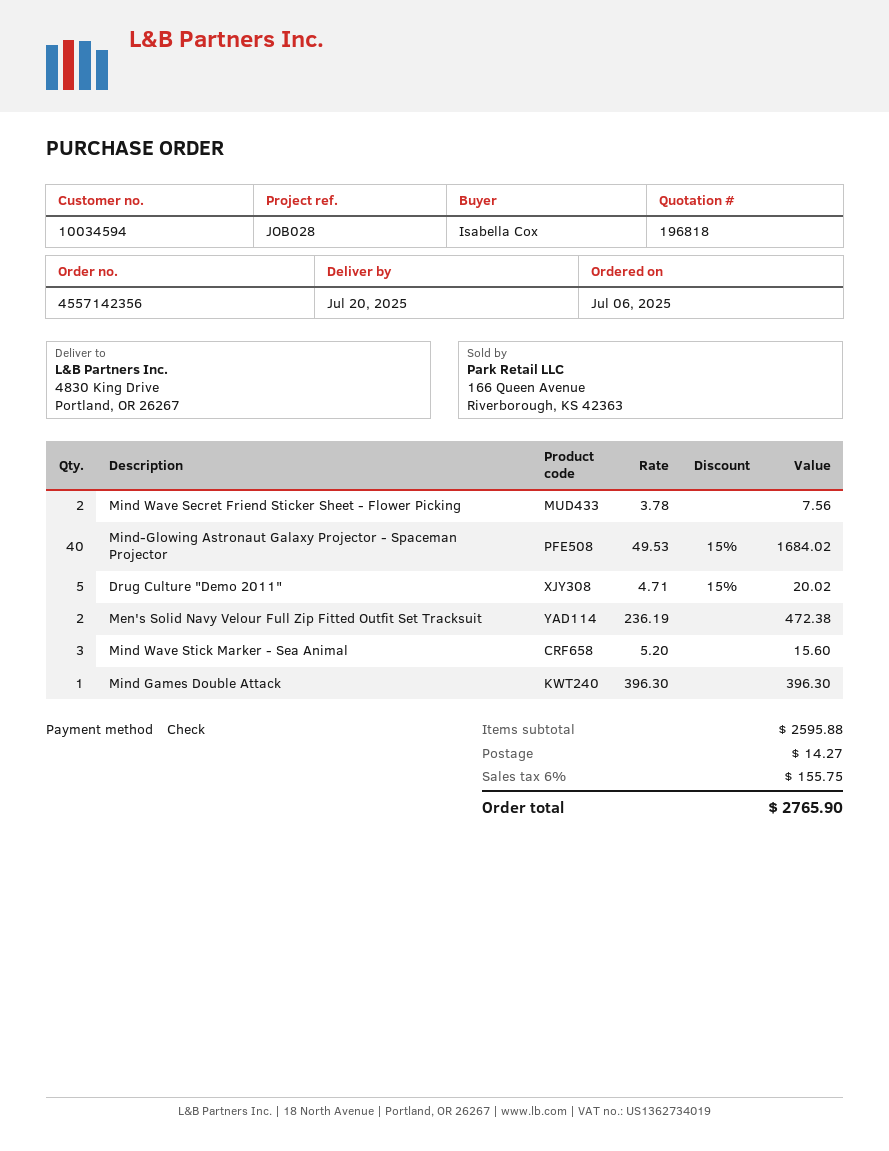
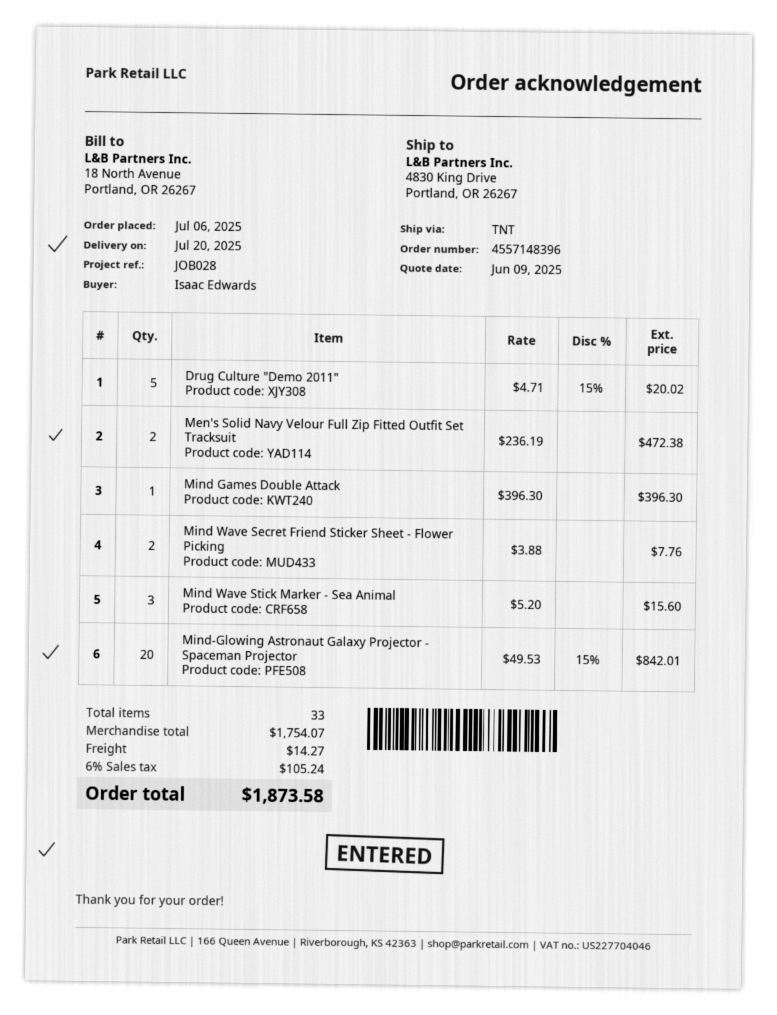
order number: 4557142356 -> 4557148396
ordered by: Isabella Cox -> Isaac Edwards
Mind Wave Secret Friend Sticker Sheet - Flower Picking: 2 x 3.78 = 7.56 -> 2 x 3.88 = 7.76
Mind-Glowing Astronaut Galaxy Projector - Spaceman Projector: 40 x 49.53 - 15% = 1684.02 -> 20 x 49.53 - 15% = 842.01
subtotal: 2595.88 -> 1754.07
tax: 6% = 155.75 -> 6% = 105.24
total: 2765.90 -> 1873.58

